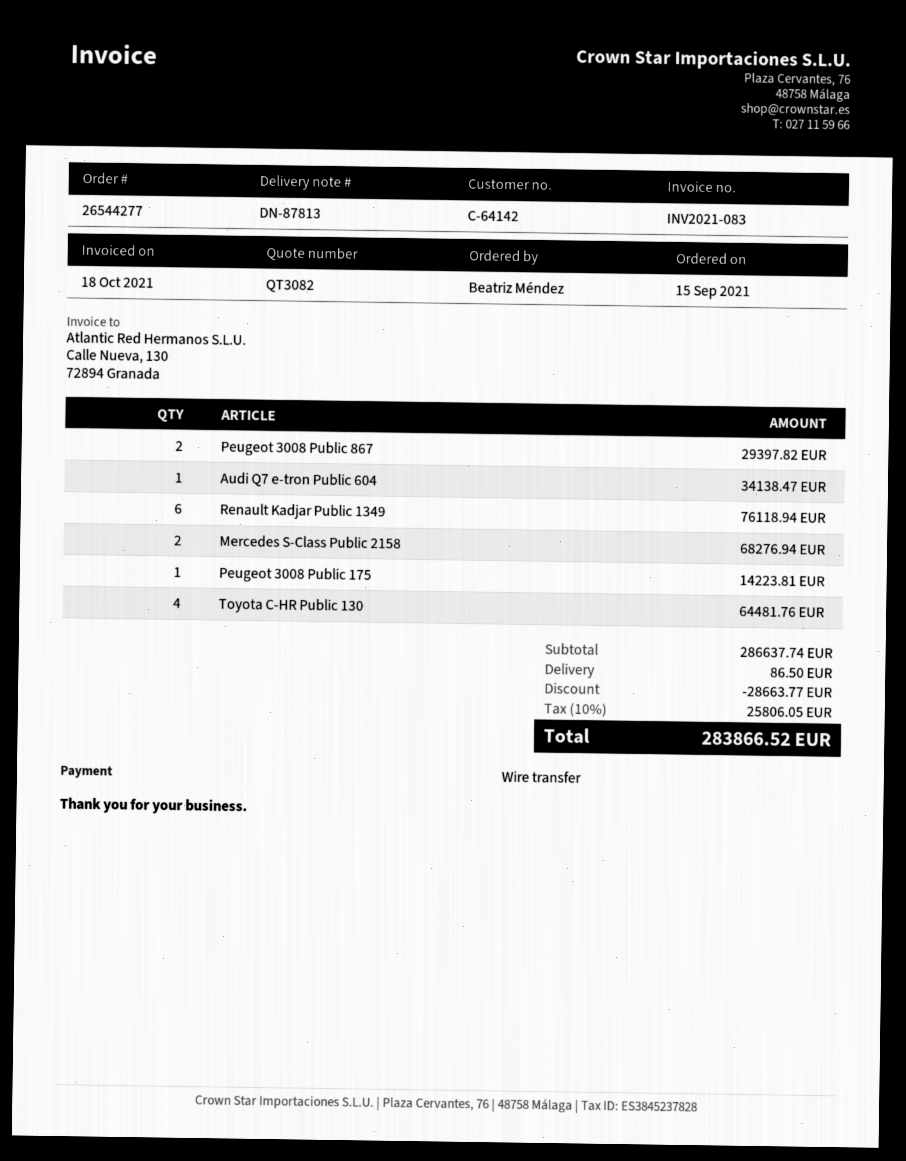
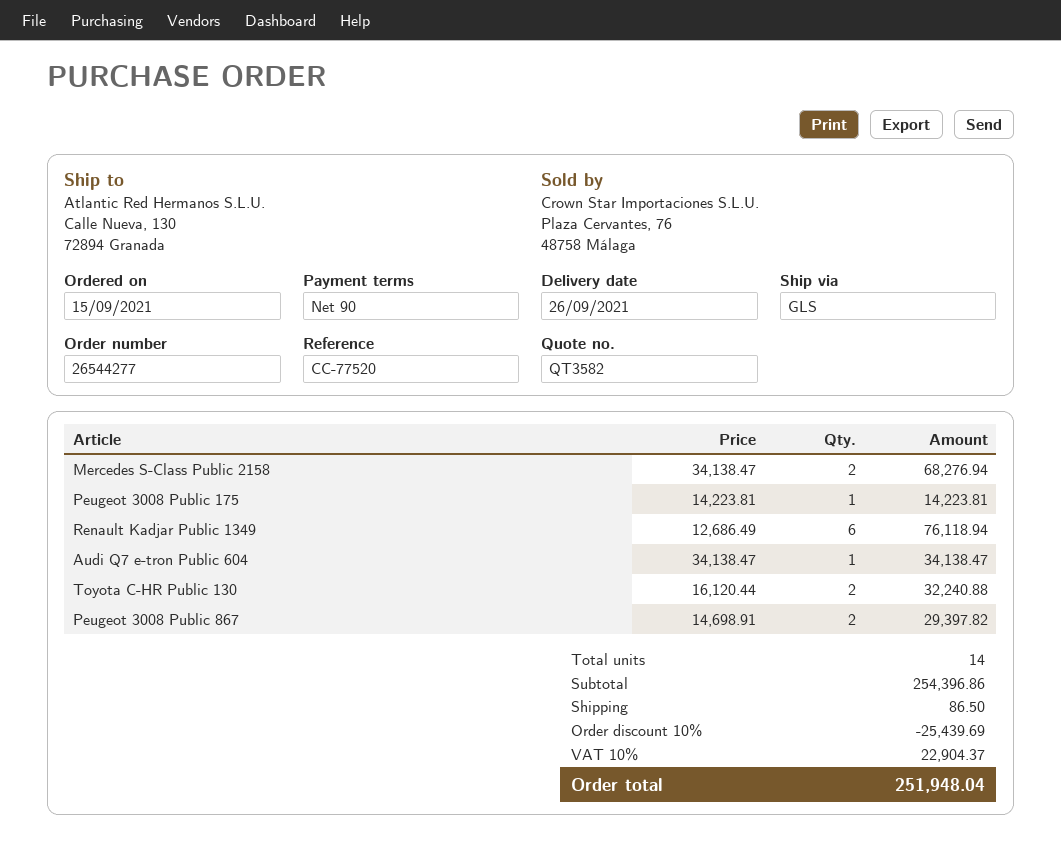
quote number: QT3082 -> QT3582
Toyota C-HR Public 130: 4 for 64481.76 -> 2 for 32240.88
subtotal: 286637.74 -> 254396.86
discount: 28663.77 -> 25439.69
tax: 10% = 25806.05 -> 10% = 22904.37
total: 283866.52 -> 251948.04

